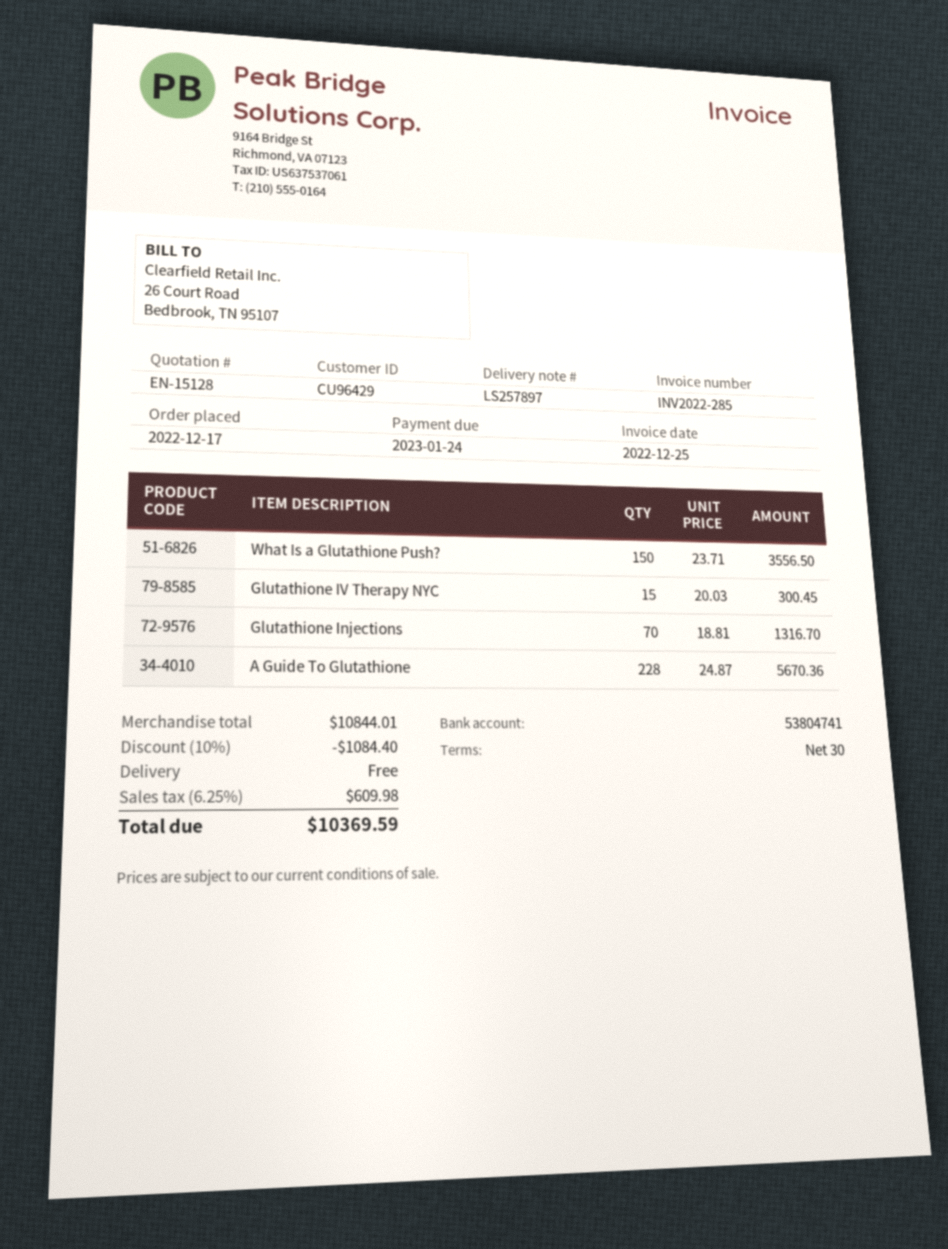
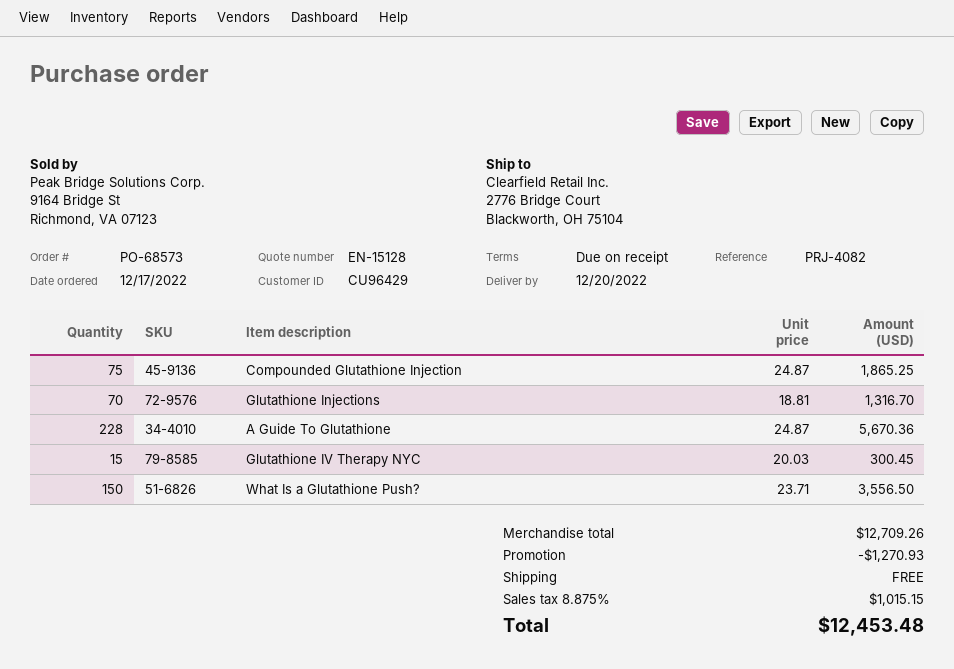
payment terms: 30 days -> on receipt
Compounded Glutathione Injection: none -> 75 x 24.87 = 1865.25
subtotal: 10844.01 -> 12709.26
discount: 1084.40 -> 1270.93
tax: 6.25% = 609.98 -> 8.875% = 1015.15
total: 10369.59 -> 12453.48

